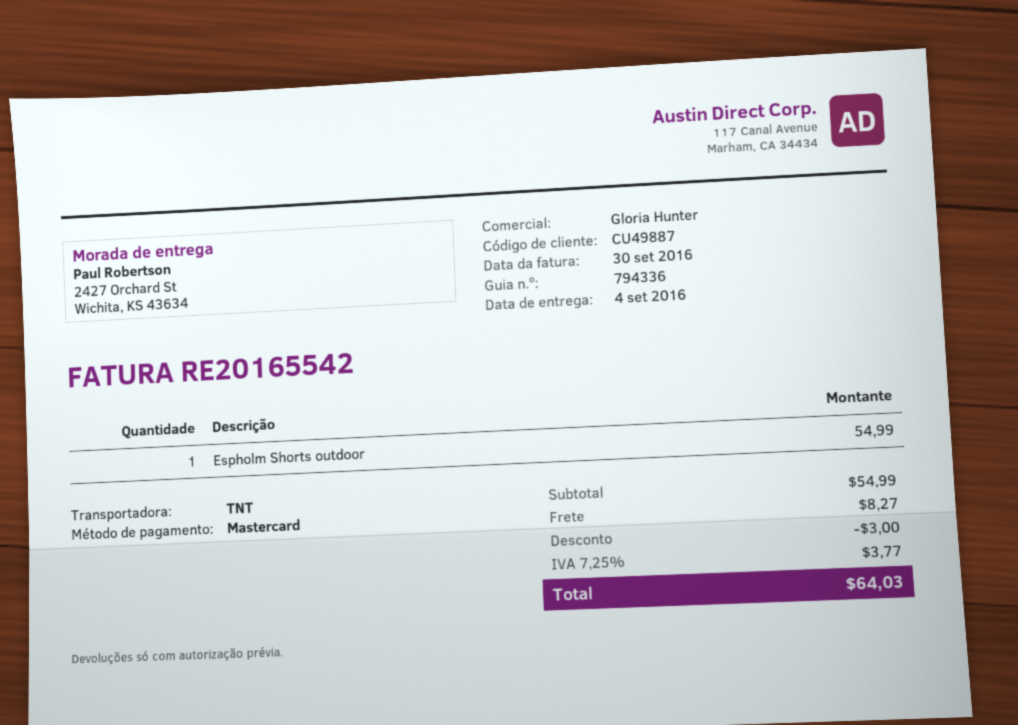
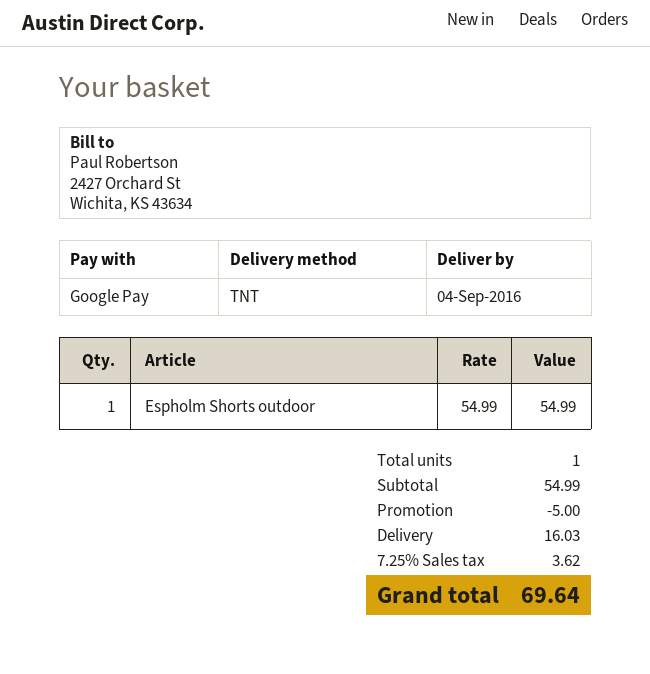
payment method: Mastercard -> Google Pay
discount: 3.00 -> 5.00
shipping: 8.27 -> 16.03
tax: 7.25% = 3.77 -> 7.25% = 3.62
total: 64.03 -> 69.64

